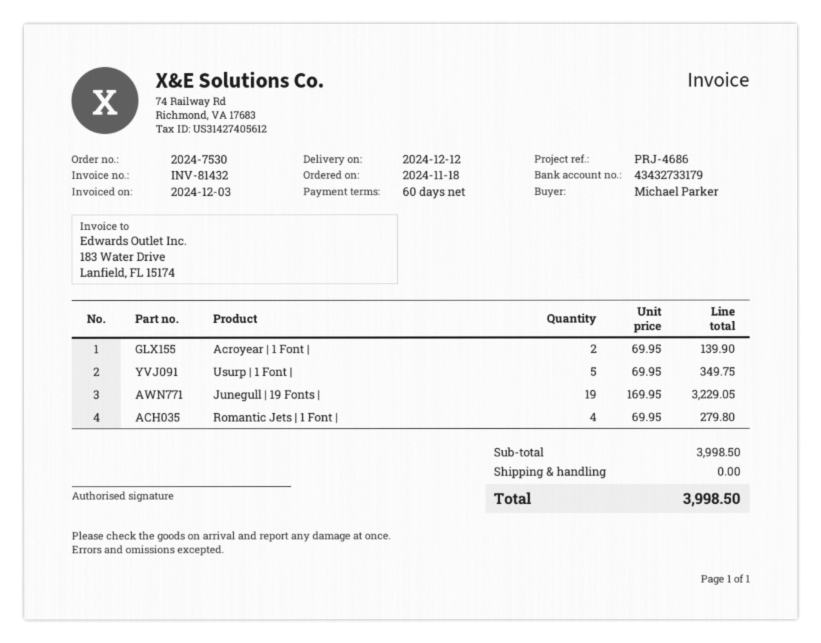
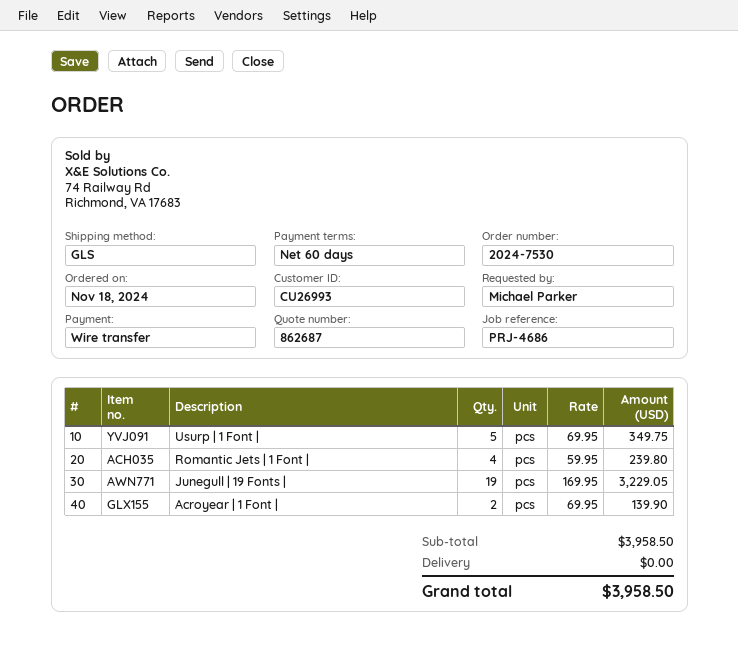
Romantic Jets | 1 Font |: 4 x 69.95 = 279.80 -> 4 x 59.95 = 239.80
subtotal: 3998.50 -> 3958.50
total: 3998.50 -> 3958.50

